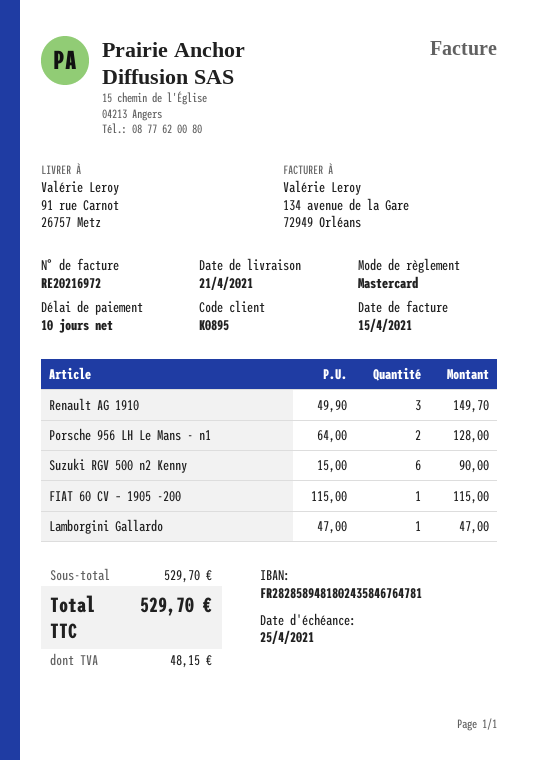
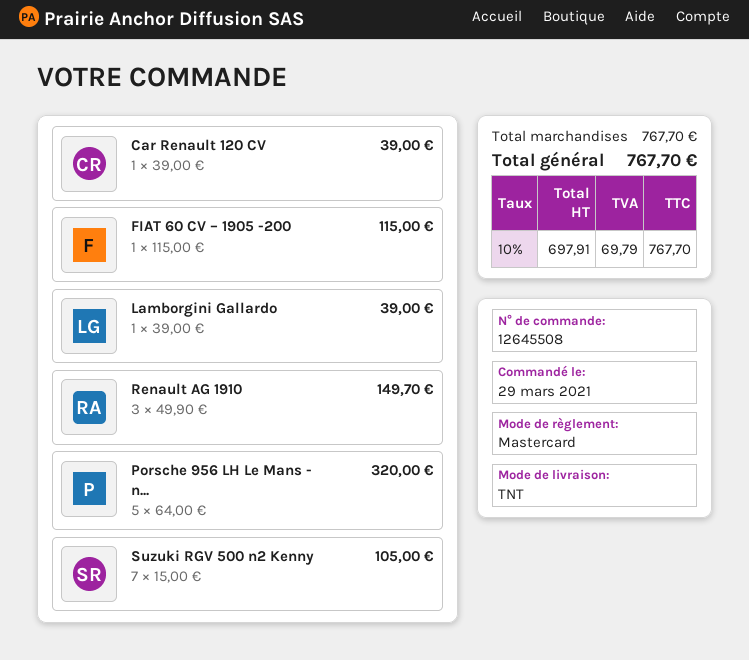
Porsche 956 LH Le Mans - n1: 2 x 64.00 = 128.00 -> 5 x 64.00 = 320.00
Suzuki RGV 500 n2 Kenny: 6 x 15.00 = 90.00 -> 7 x 15.00 = 105.00
Lamborgini Gallardo: 1 x 47.00 = 47.00 -> 1 x 39.00 = 39.00
Car Renault 120 CV: none -> 1 x 39.00 = 39.00
subtotal: 529.70 -> 767.70
tax: 48.15 -> 69.79
total: 529.70 -> 767.70

